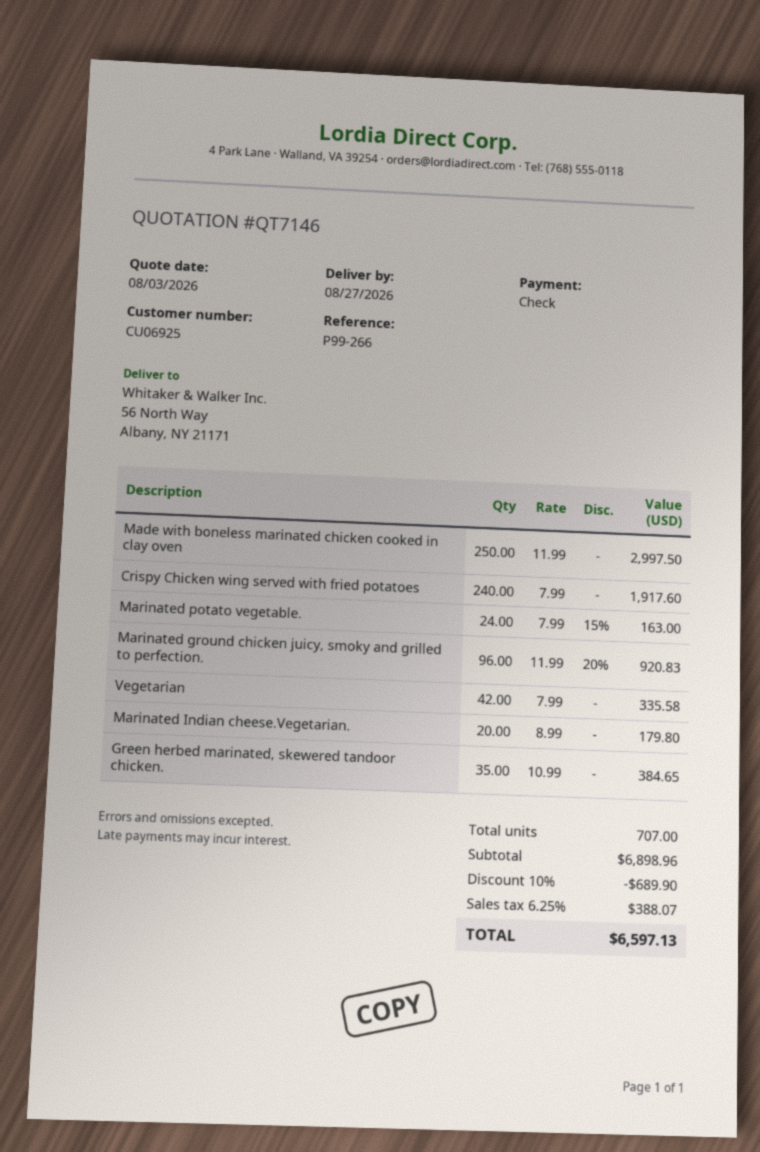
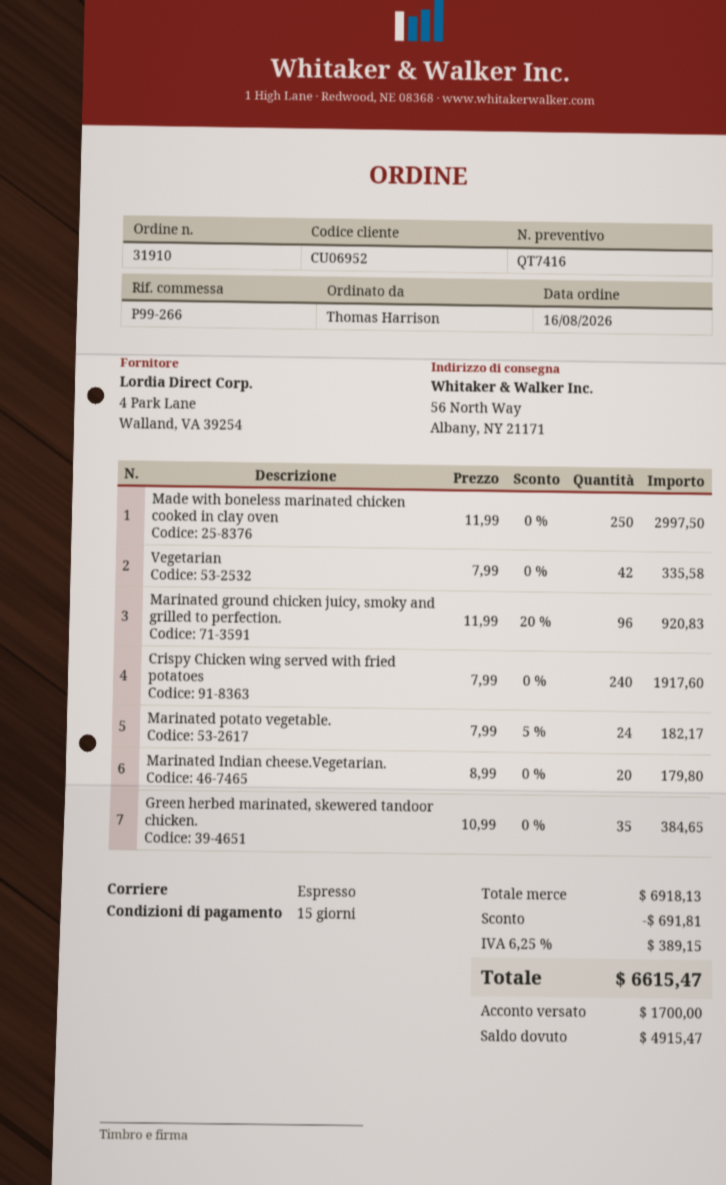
quote number: QT7146 -> QT7416
customer number: CU06925 -> CU06952
Marinated potato vegetable.: 24 x 7.99 - 15% = 163.00 -> 24 x 7.99 - 5% = 182.17
subtotal: 6898.96 -> 6918.13
discount: 689.90 -> 691.81
tax: 6.25% = 388.07 -> 6.25% = 389.15
total: 6597.13 -> 6615.47

